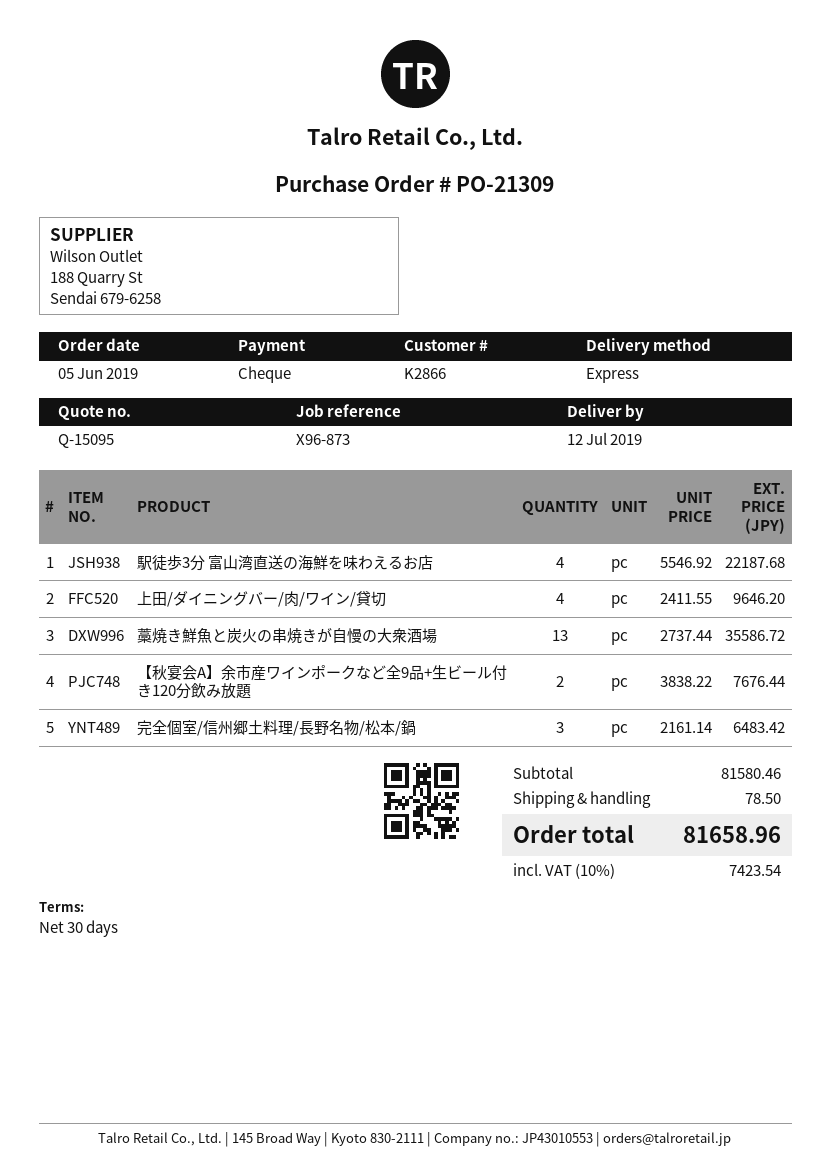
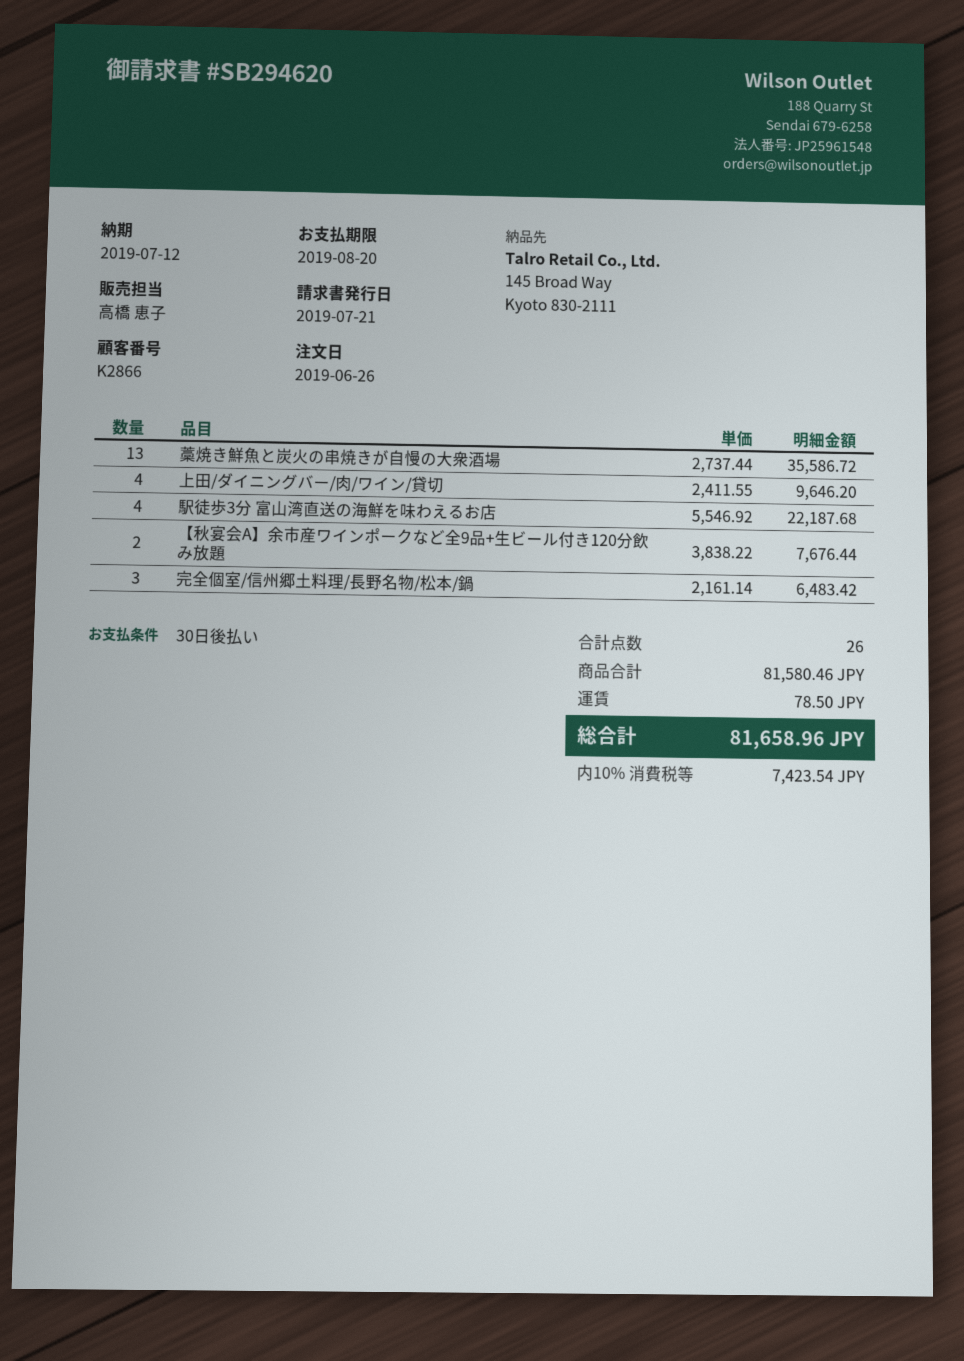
order date: 2019-06-05 -> 2019-06-26

